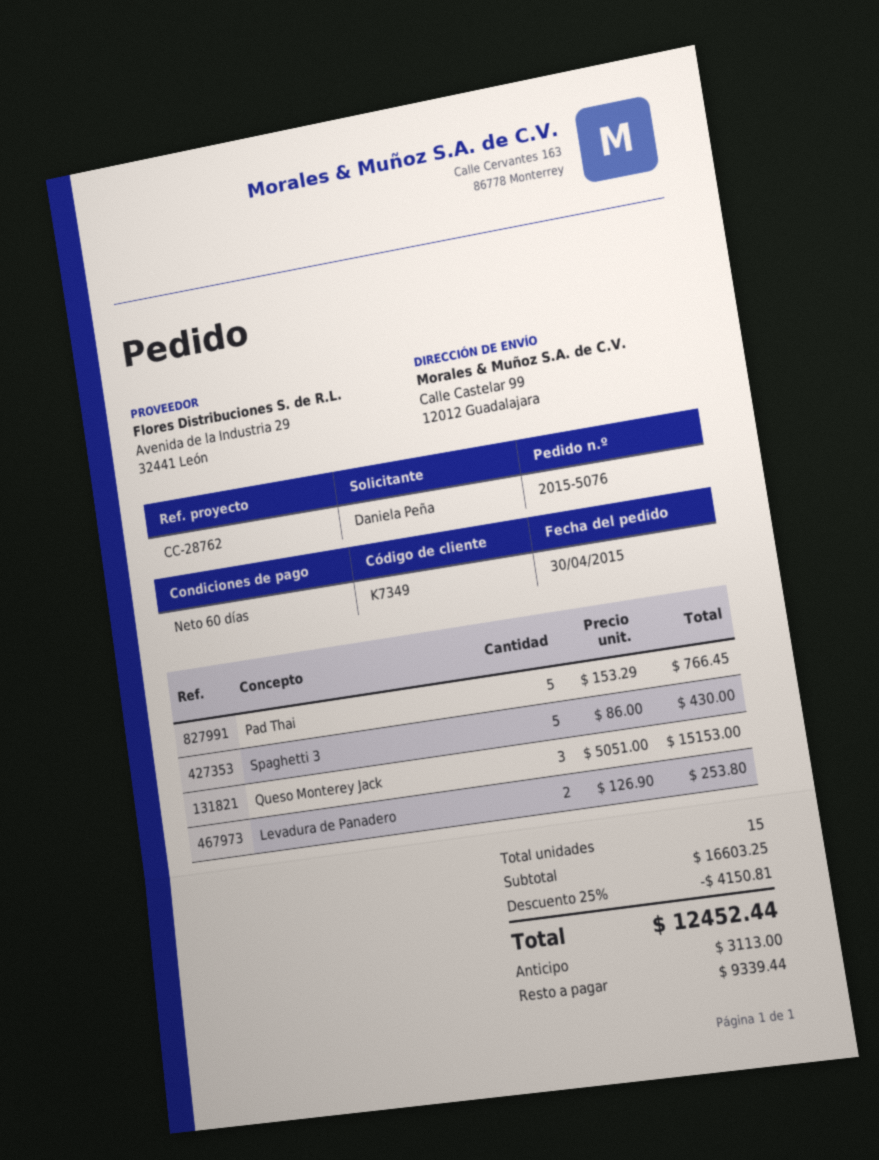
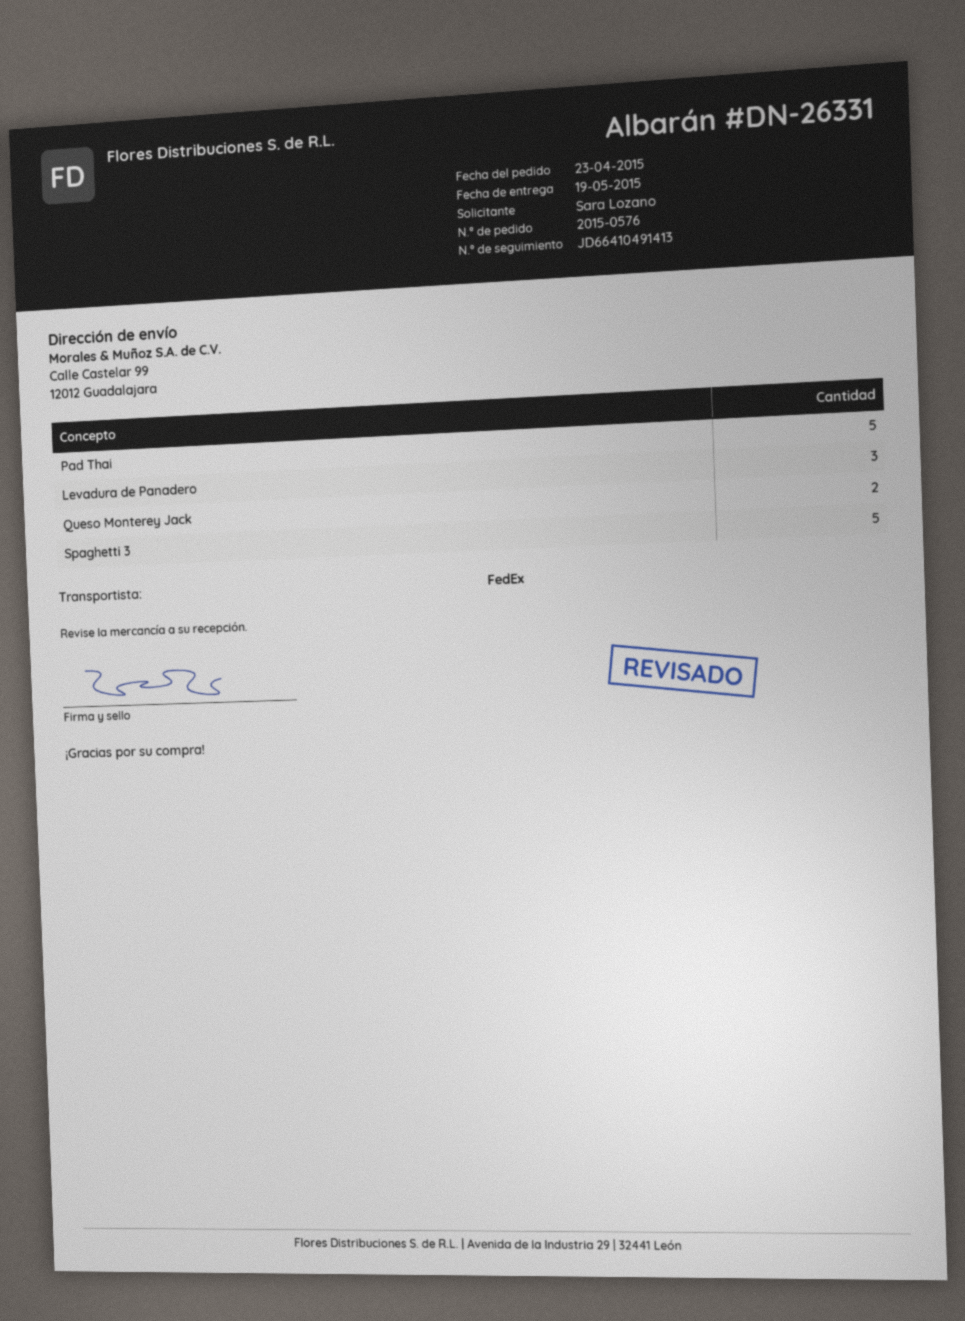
order number: 2015-5076 -> 2015-0576
order date: 2015-04-30 -> 2015-04-23
ordered by: Daniela Peña -> Sara Lozano
Queso Monterey Jack: 3 -> 2
Levadura de Panadero: 2 -> 3

